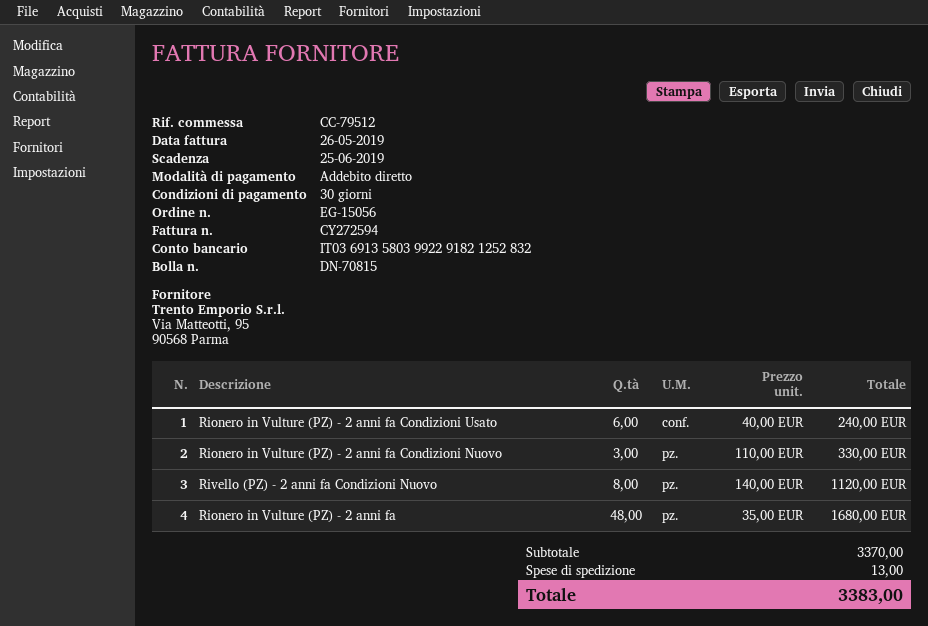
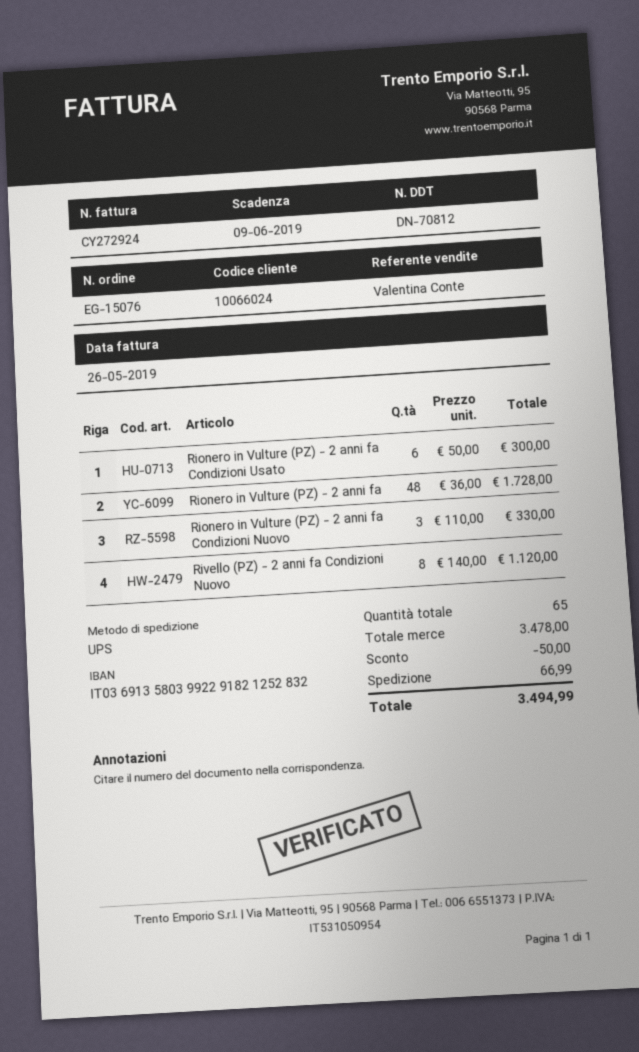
order number: EG-15056 -> EG-15076
delivery note number: DN-70815 -> DN-70812
invoice number: CY272594 -> CY272924
due date: 2019-06-25 -> 2019-06-09
Rionero in Vulture (PZ) - 2 anni fa Condizioni Usato: 6 x 40.00 = 240.00 -> 6 x 50.00 = 300.00
Rionero in Vulture (PZ) - 2 anni fa: 48 x 35.00 = 1680.00 -> 48 x 36.00 = 1728.00
subtotal: 3370.00 -> 3478.00
discount: none -> 50.00
shipping: 13.00 -> 66.99
total: 3383.00 -> 3494.99

